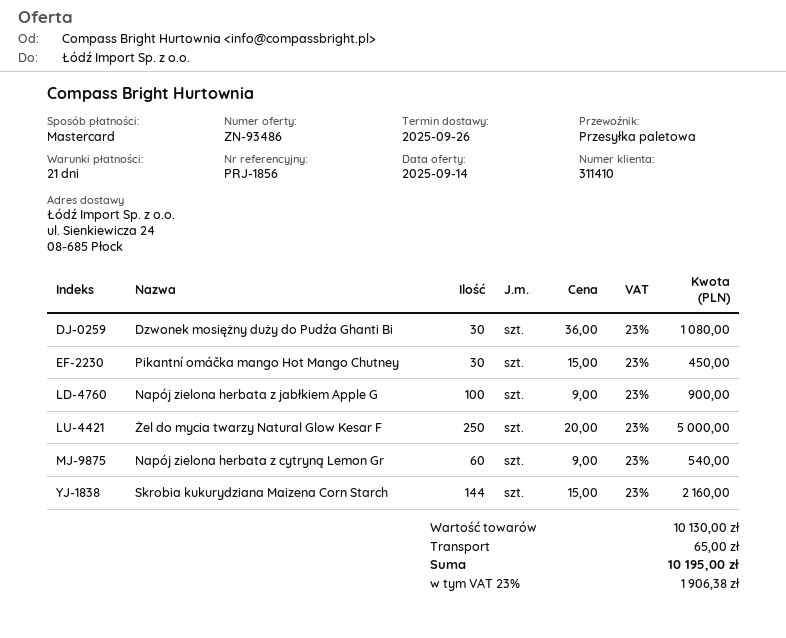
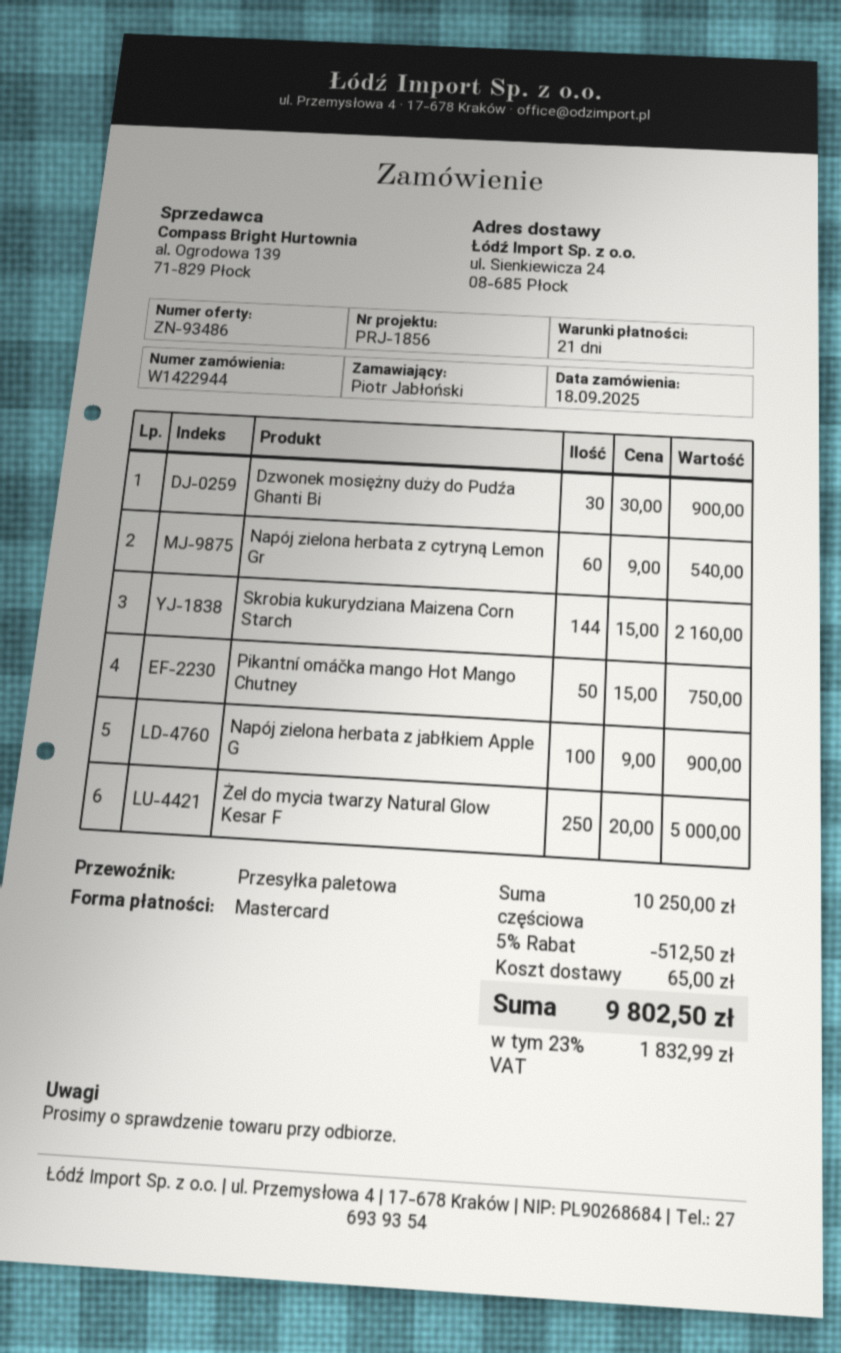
Dzwonek mosiężny duży do Pudźa Ghanti Bi: 30 x 36.00 = 1080.00 -> 30 x 30.00 = 900.00
Pikantní omáčka mango Hot Mango Chutney: 30 x 15.00 = 450.00 -> 50 x 15.00 = 750.00
subtotal: 10130.00 -> 10250.00
discount: none -> 5% = 512.50
tax: 23% = 1906.38 -> 23% = 1832.99
total: 10195.00 -> 9802.50

